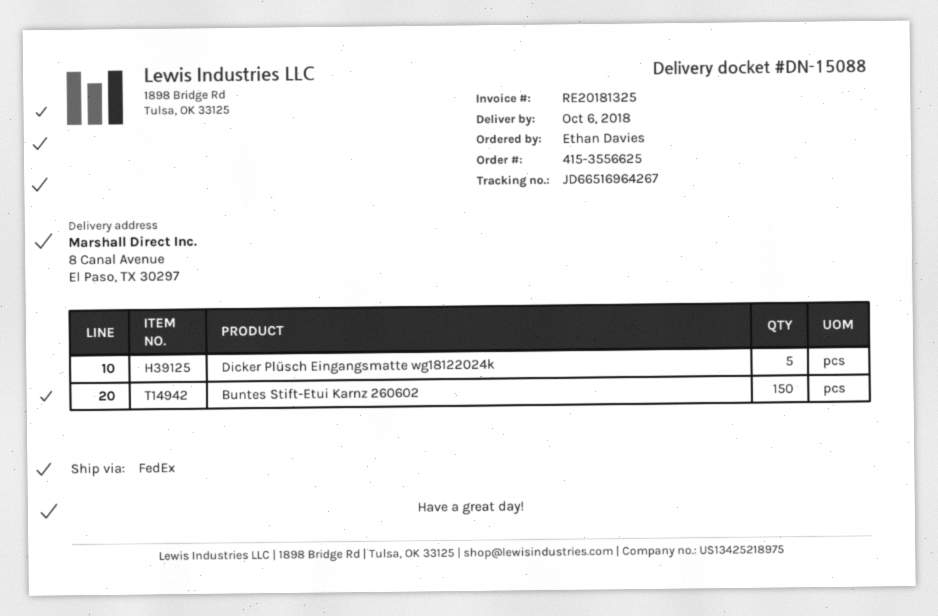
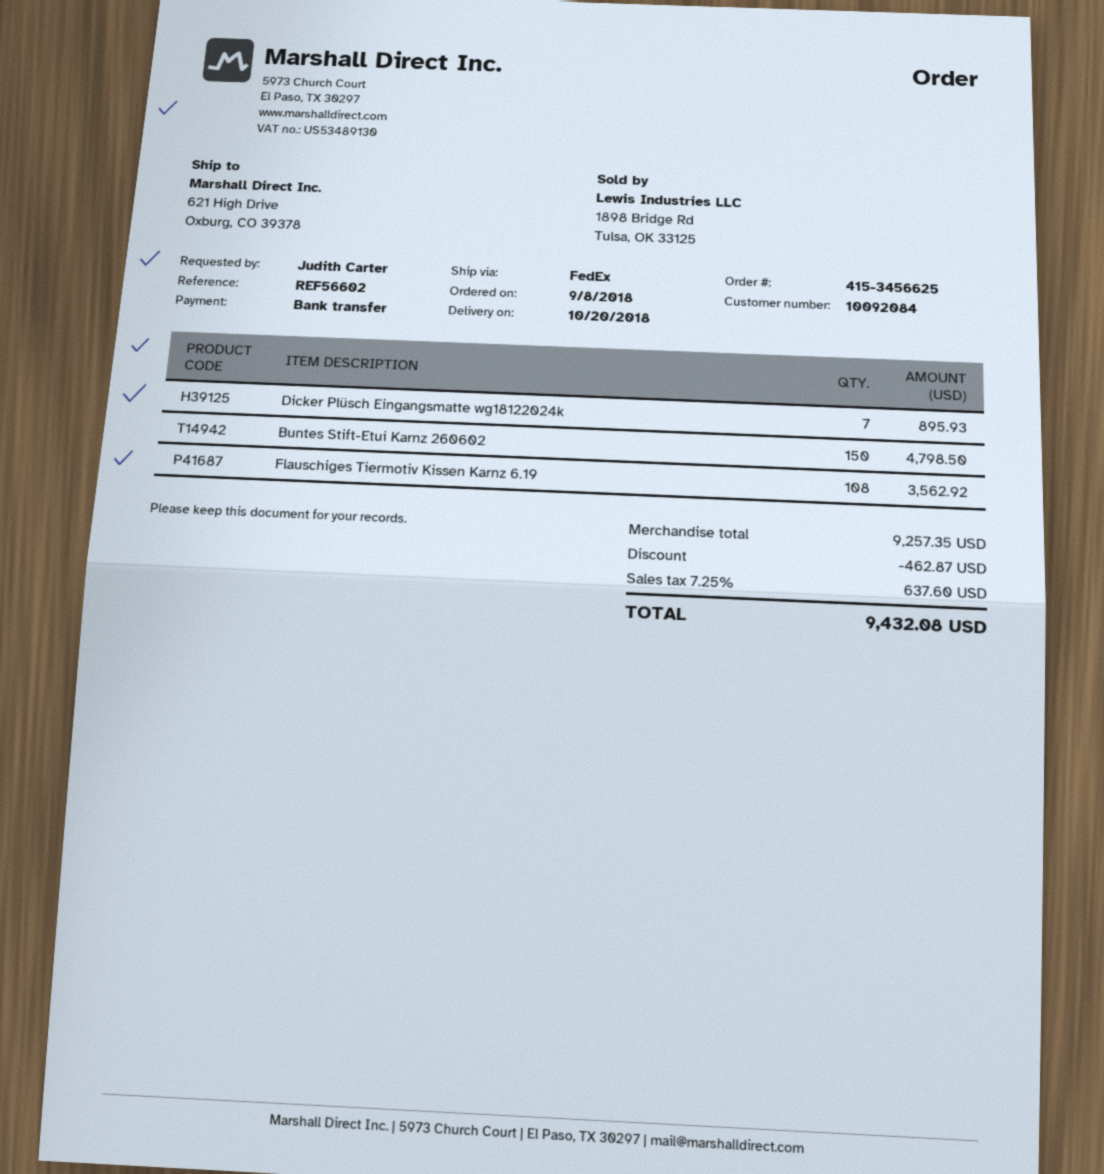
order number: 415-3556625 -> 415-3456625
delivery date: 2018-10-06 -> 2018-10-20
ordered by: Ethan Davies -> Judith Carter
ship to: 8 Canal Avenue, El Paso, TX 30297 -> 621 High Drive, Oxburg, CO 39378
Dicker Plüsch Eingangsmatte wg18122024k: 5 -> 7
Flauschiges Tiermotiv Kissen Karnz 6.19: none -> 108

